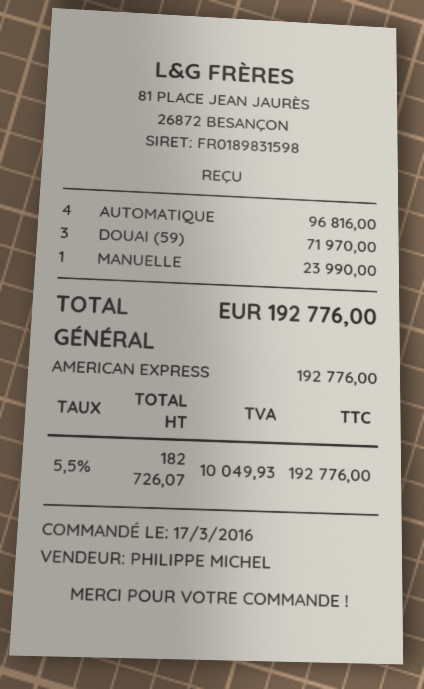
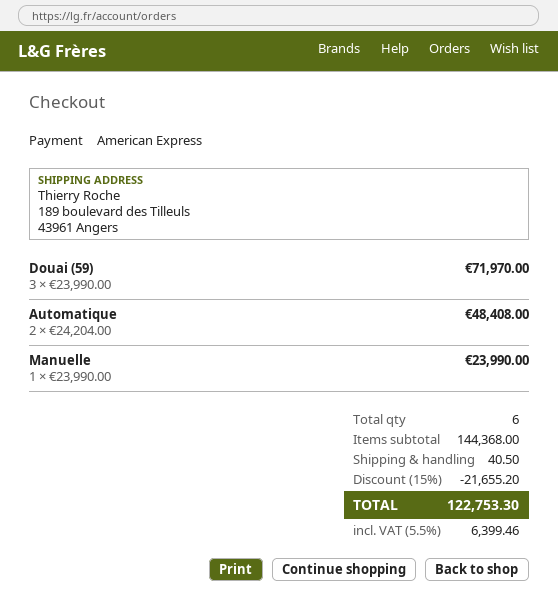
AUTOMATIQUE: 4 for 96816.00 -> 2 for 48408.00
discount: none -> 15% = 21655.20
shipping: none -> 40.50
tax: 5.5% = 10049.93 -> 5.5% = 6399.46
total: 192776.00 -> 122753.30

